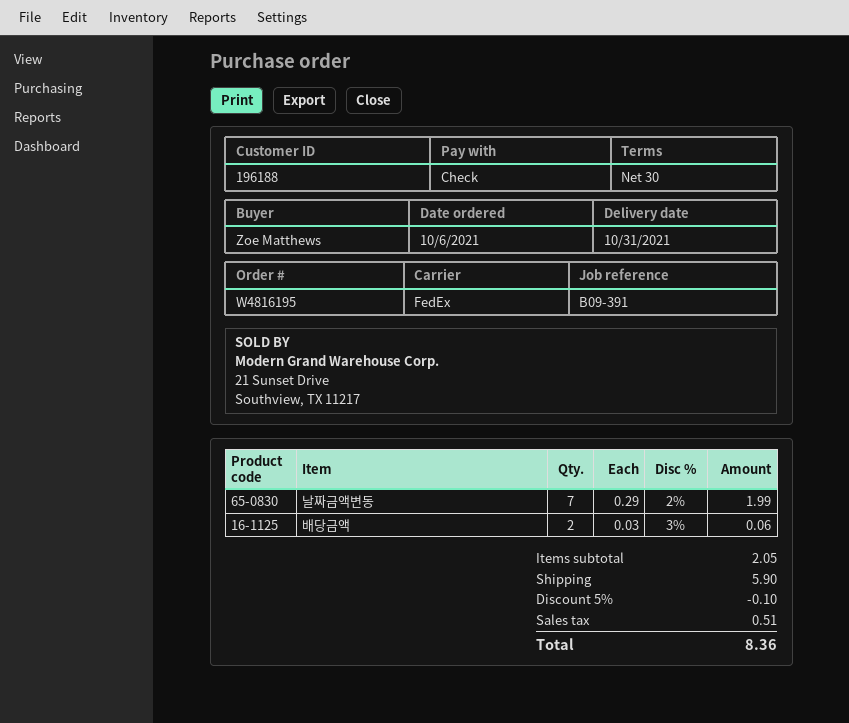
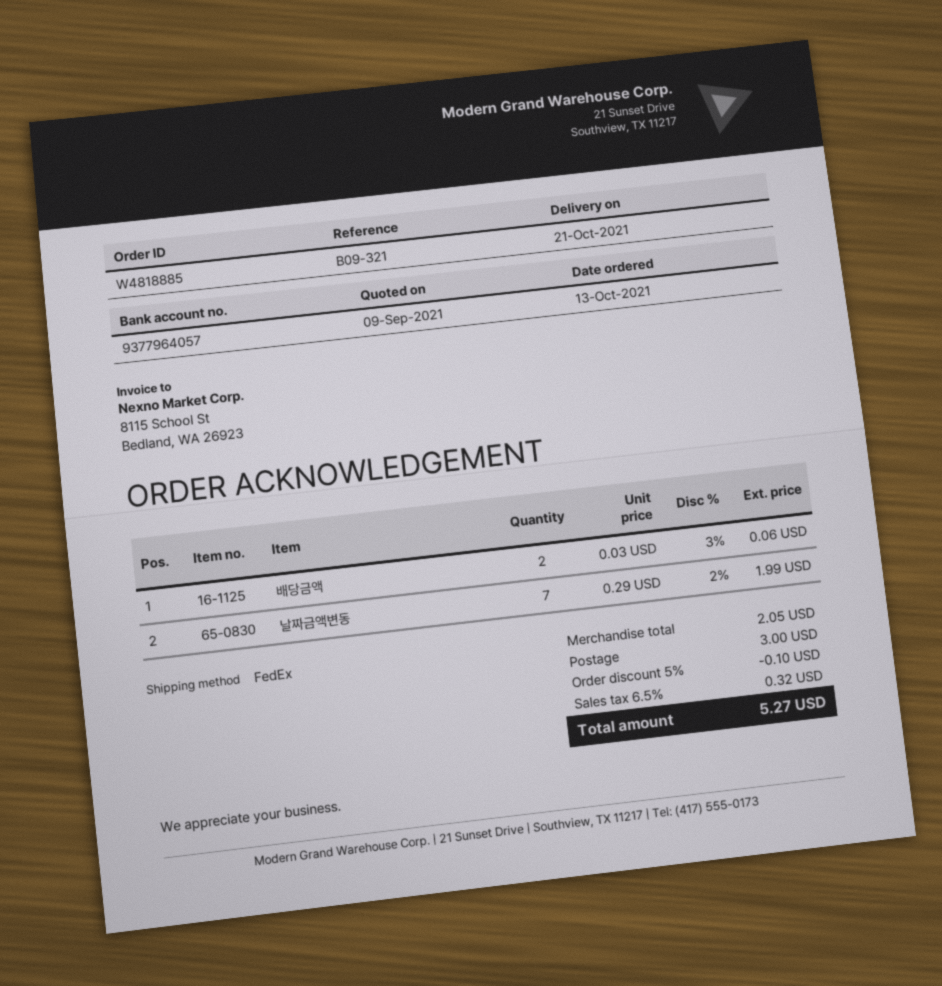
order number: W4816195 -> W4818885
order date: 2021-10-06 -> 2021-10-13
delivery date: 2021-10-31 -> 2021-10-21
reference: B09-391 -> B09-321
shipping: 5.90 -> 3.00
tax: 0.51 -> 0.32
total: 8.36 -> 5.27

